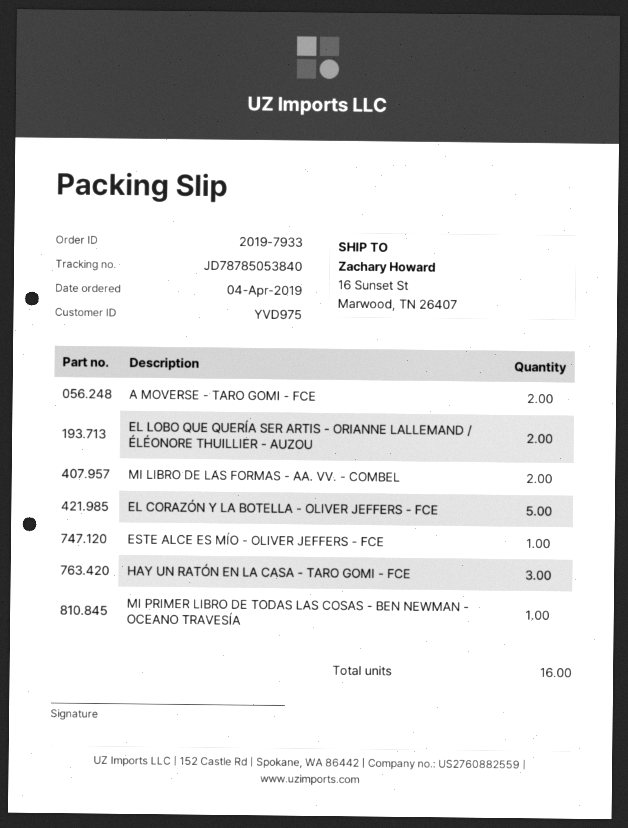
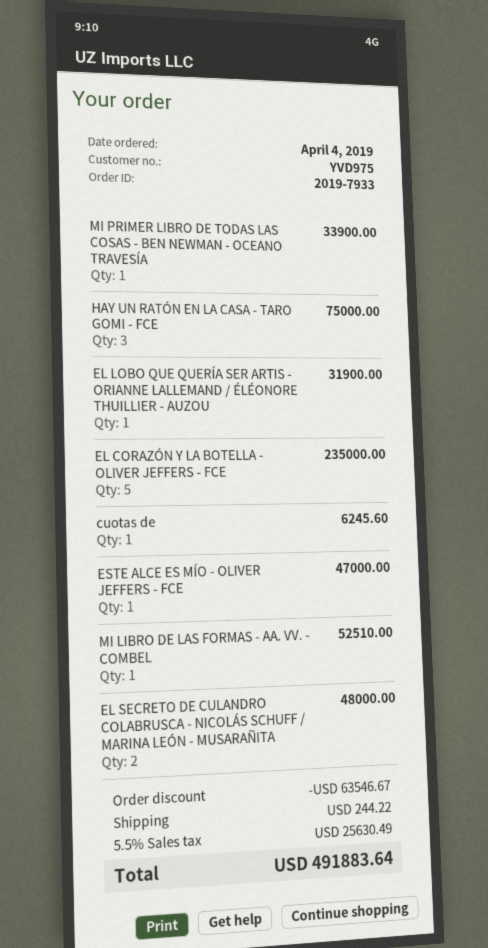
A MOVERSE - TARO GOMI - FCE: 2 -> none
EL LOBO QUE QUERÍA SER ARTIS - ORIANNE LALLEMAND / ÉLÉONORE THUILLIER - AUZOU: 2 -> 1
MI LIBRO DE LAS FORMAS - AA. VV. - COMBEL: 2 -> 1
cuotas de: none -> 1
EL SECRETO DE CULANDRO COLABRUSCA - NICOLÁS SCHUFF / MARINA LEÓN - MUSARAÑITA: none -> 2

